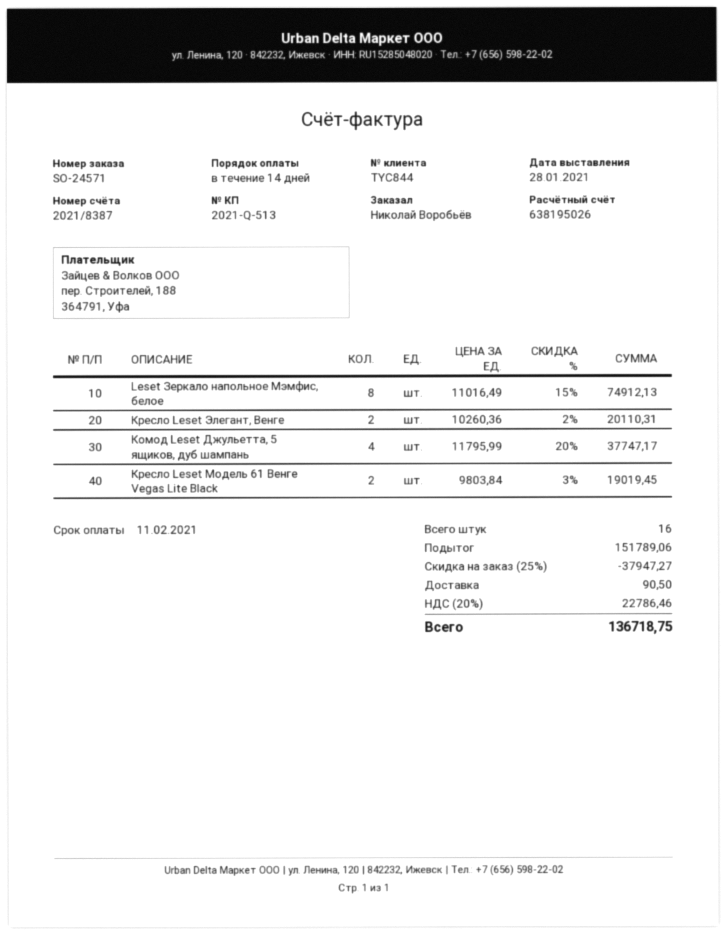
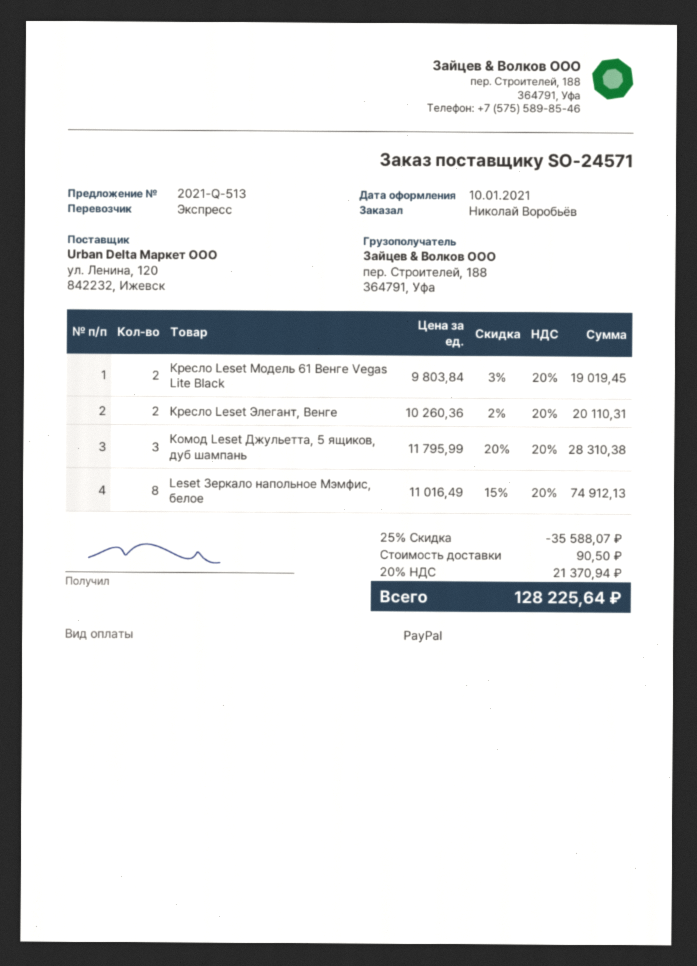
Комод Leset Джульетта, 5 ящиков, дуб шампань: 4 x 11795.99 - 20% = 37747.17 -> 3 x 11795.99 - 20% = 28310.38
discount: 25% = 37947.27 -> 25% = 35588.07
tax: 20% = 22786.46 -> 20% = 21370.94
total: 136718.75 -> 128225.64

